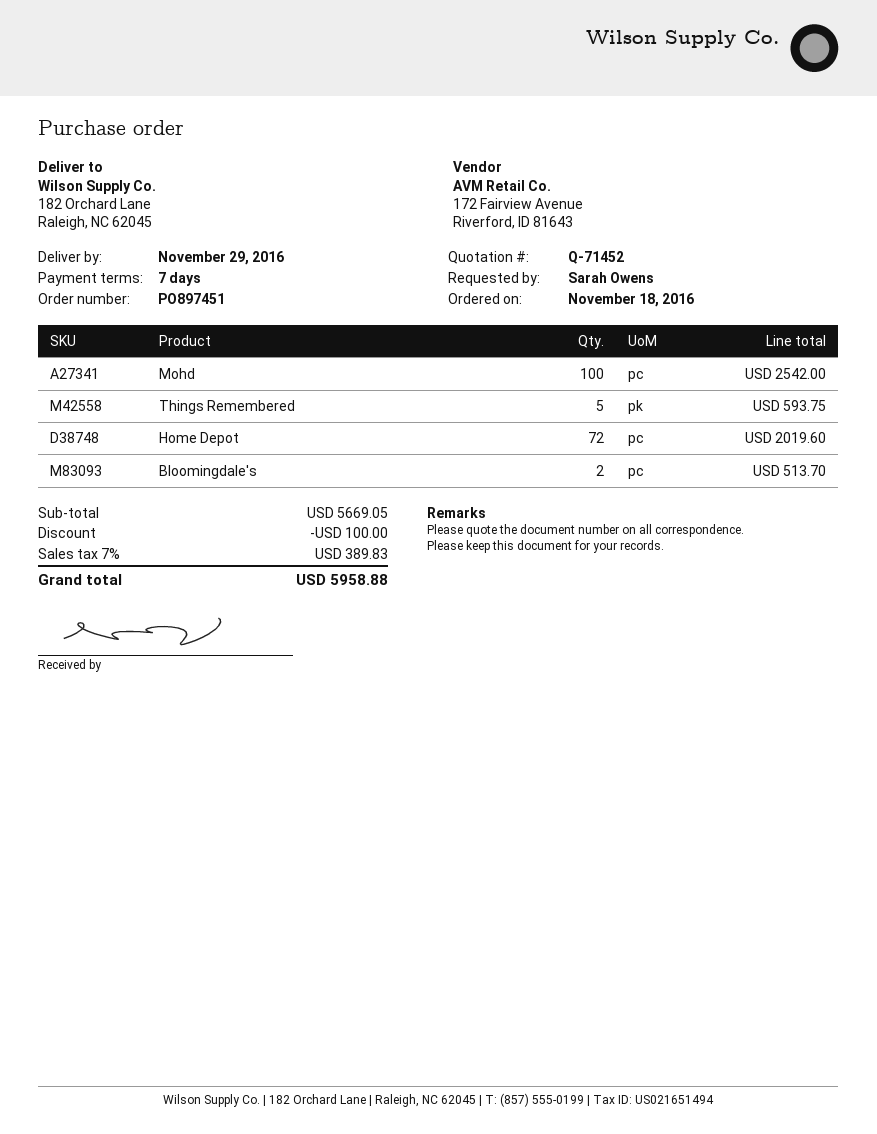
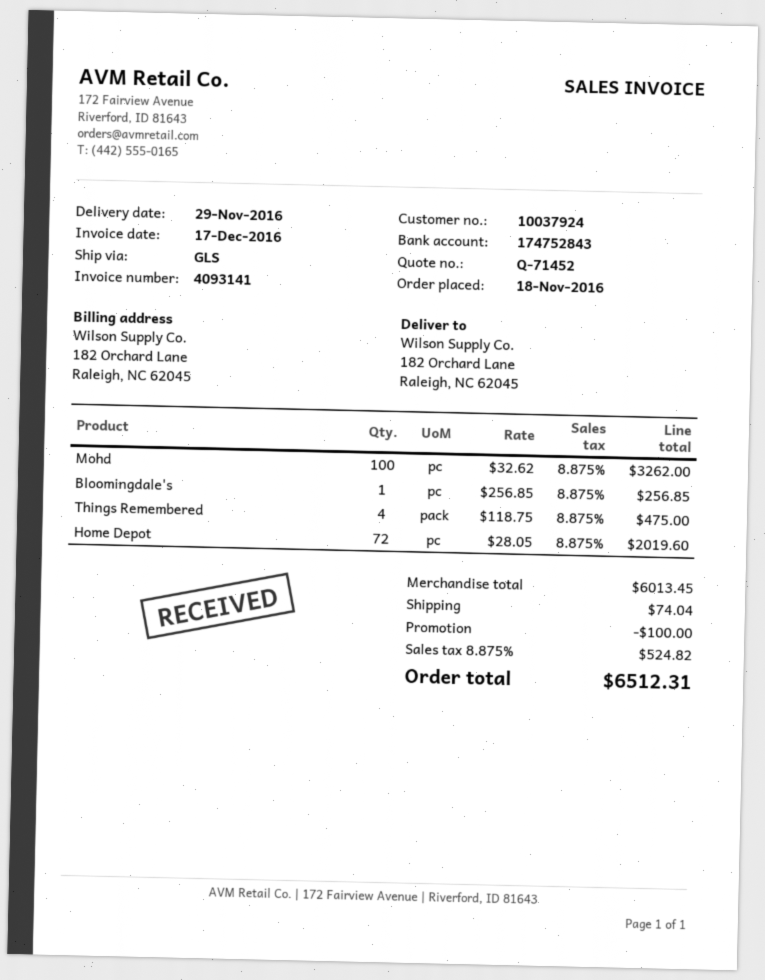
Mohd: 100 for 2542.00 -> 100 for 3262.00
Things Remembered: 5 for 593.75 -> 4 for 475.00
Bloomingdale's: 2 for 513.70 -> 1 for 256.85
subtotal: 5669.05 -> 6013.45
shipping: none -> 74.04
tax: 7% = 389.83 -> 8.875% = 524.82
total: 5958.88 -> 6512.31

